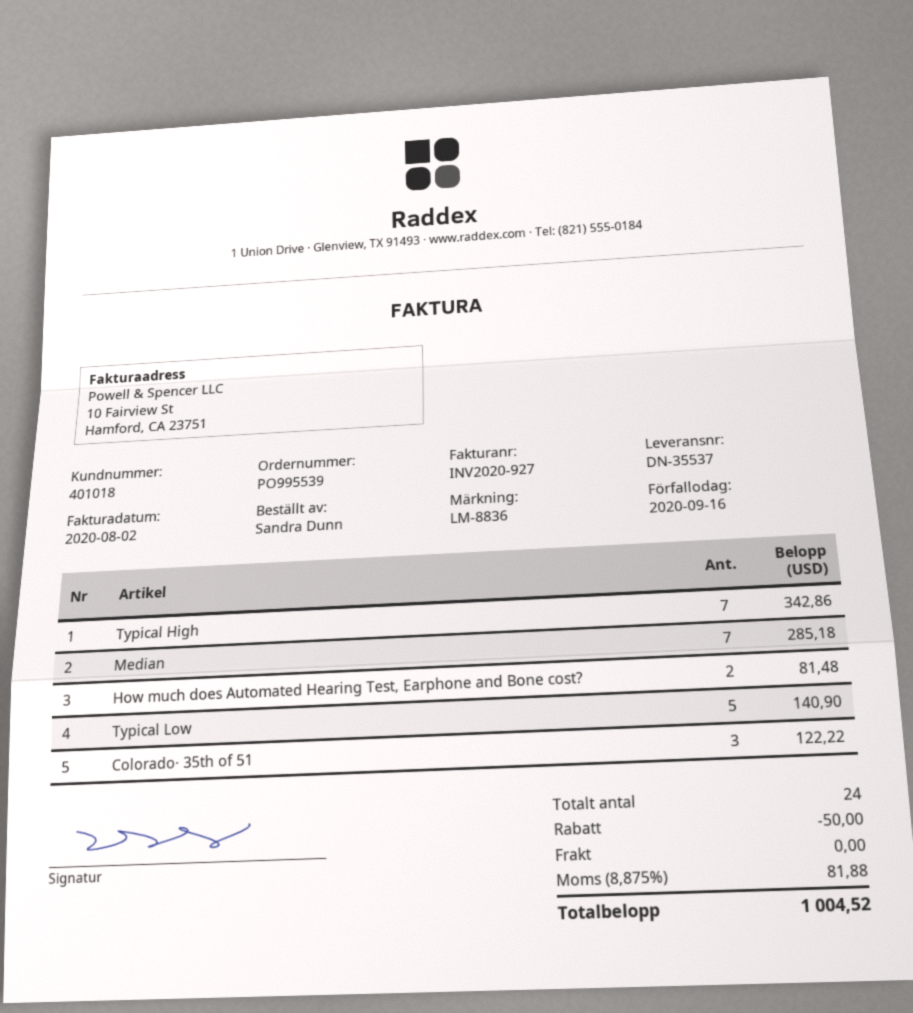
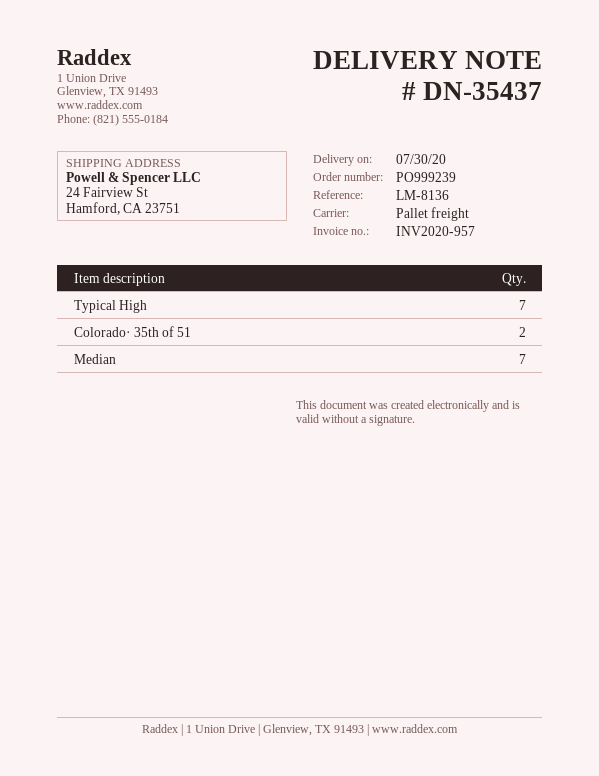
order number: PO995539 -> PO999239
delivery note number: DN-35537 -> DN-35437
invoice number: INV2020-927 -> INV2020-957
reference: LM-8836 -> LM-8136
How much does Automated Hearing Test, Earphone and Bone cost?: 2 -> none
Typical Low: 5 -> none
Colorado· 35th of 51: 3 -> 2

